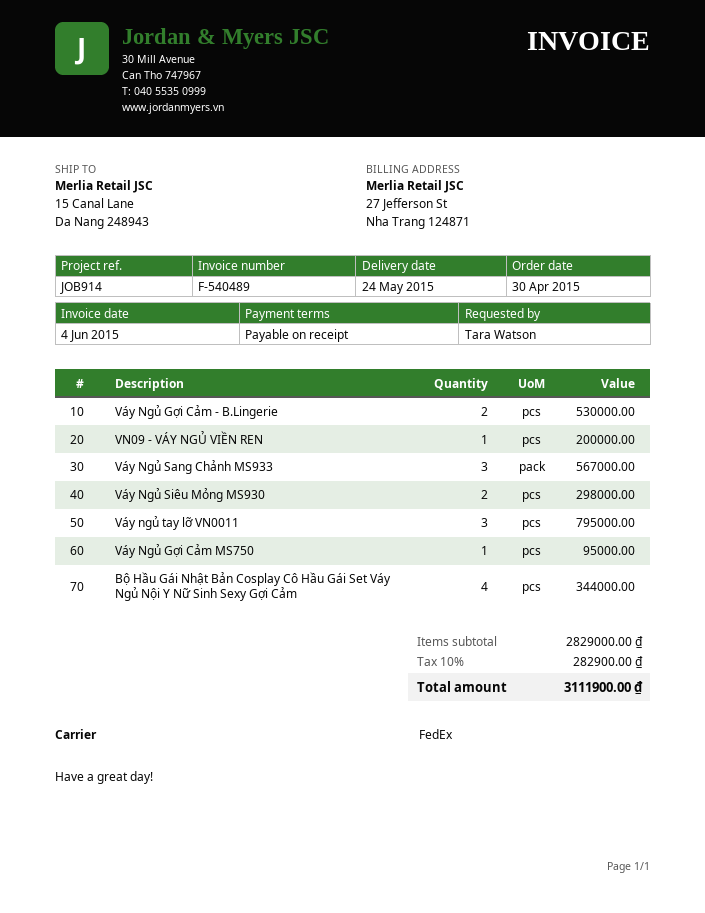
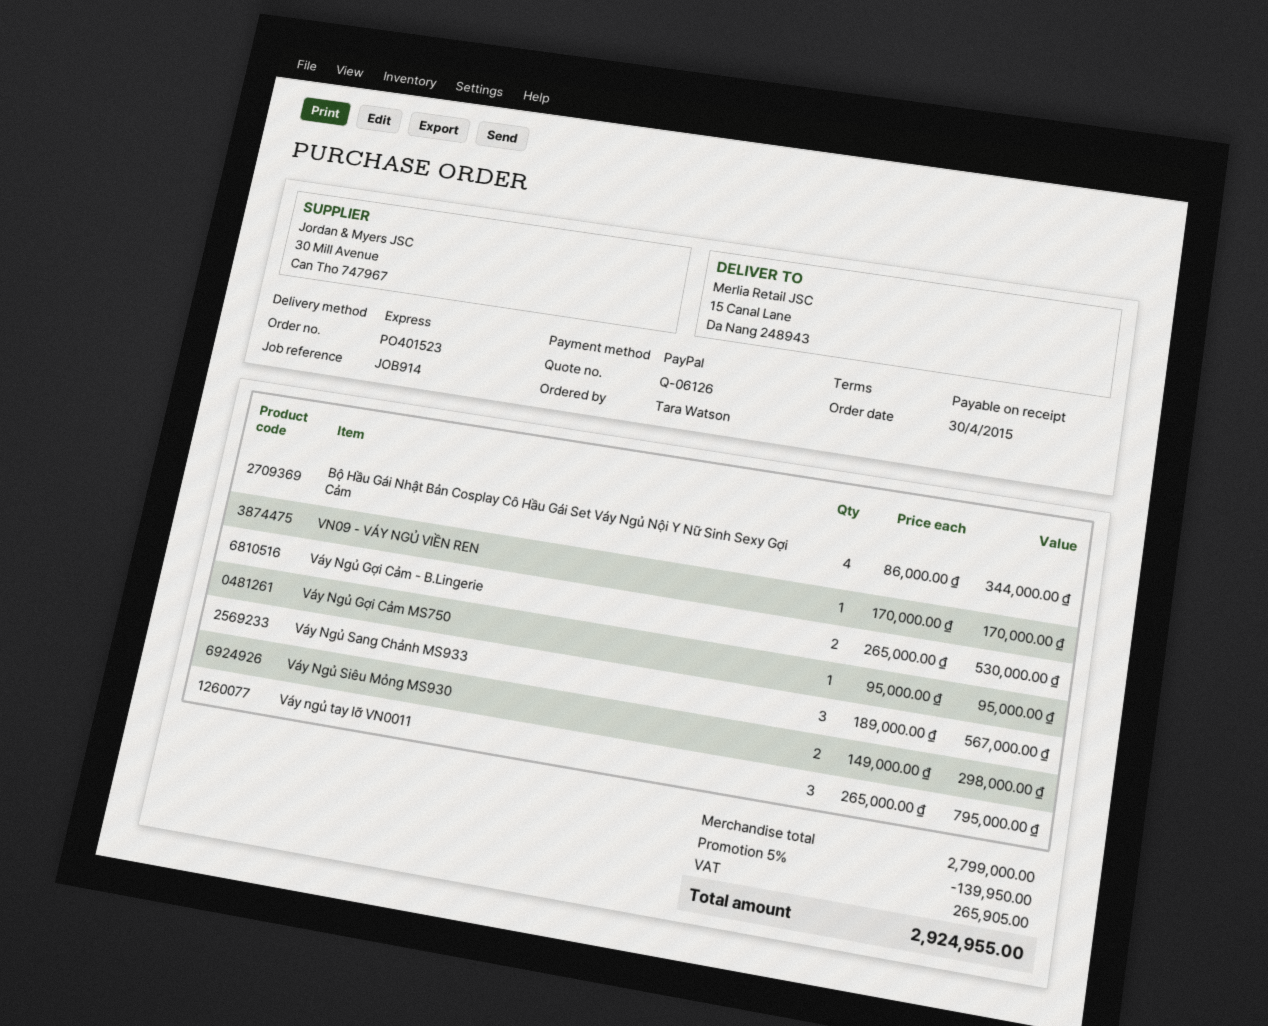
shipping method: FedEx -> express
VN09 - VÁY NGỦ VIỀN REN: 1 for 200000.00 -> 1 for 170000.00
subtotal: 2829000.00 -> 2799000.00
discount: none -> 5% = 139950.00
tax: 282900.00 -> 265905.00
total: 3111900.00 -> 2924955.00

